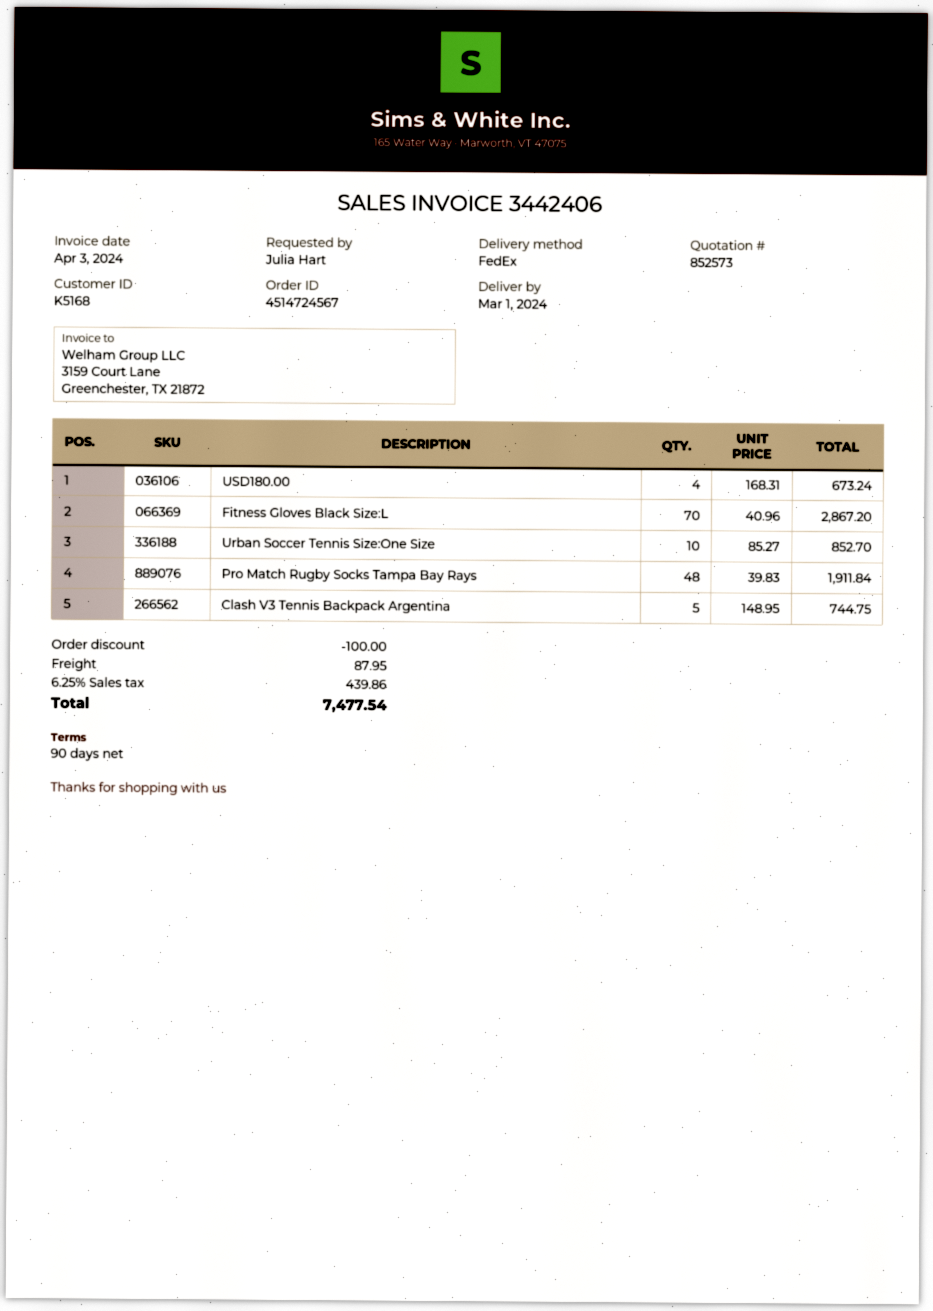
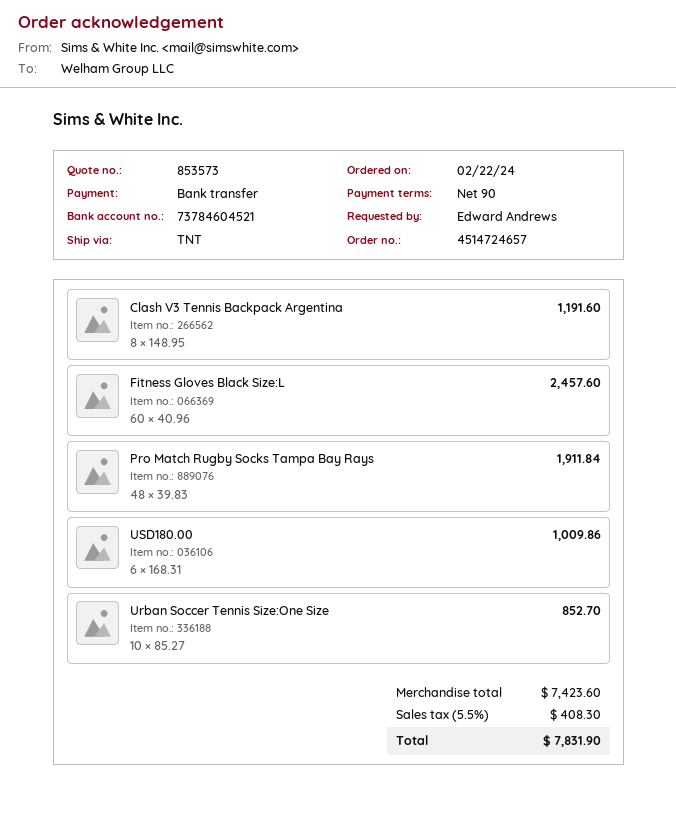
quote number: 852573 -> 853573
order number: 4514724567 -> 4514724657
ordered by: Julia Hart -> Edward Andrews
shipping method: FedEx -> TNT
USD180.00: 4 x 168.31 = 673.24 -> 6 x 168.31 = 1009.86
Fitness Gloves Black Size:L: 70 x 40.96 = 2867.20 -> 60 x 40.96 = 2457.60
Clash V3 Tennis Backpack Argentina: 5 x 148.95 = 744.75 -> 8 x 148.95 = 1191.60
discount: 100.00 -> none
shipping: 87.95 -> none
tax: 6.25% = 439.86 -> 5.5% = 408.30
total: 7477.54 -> 7831.90

